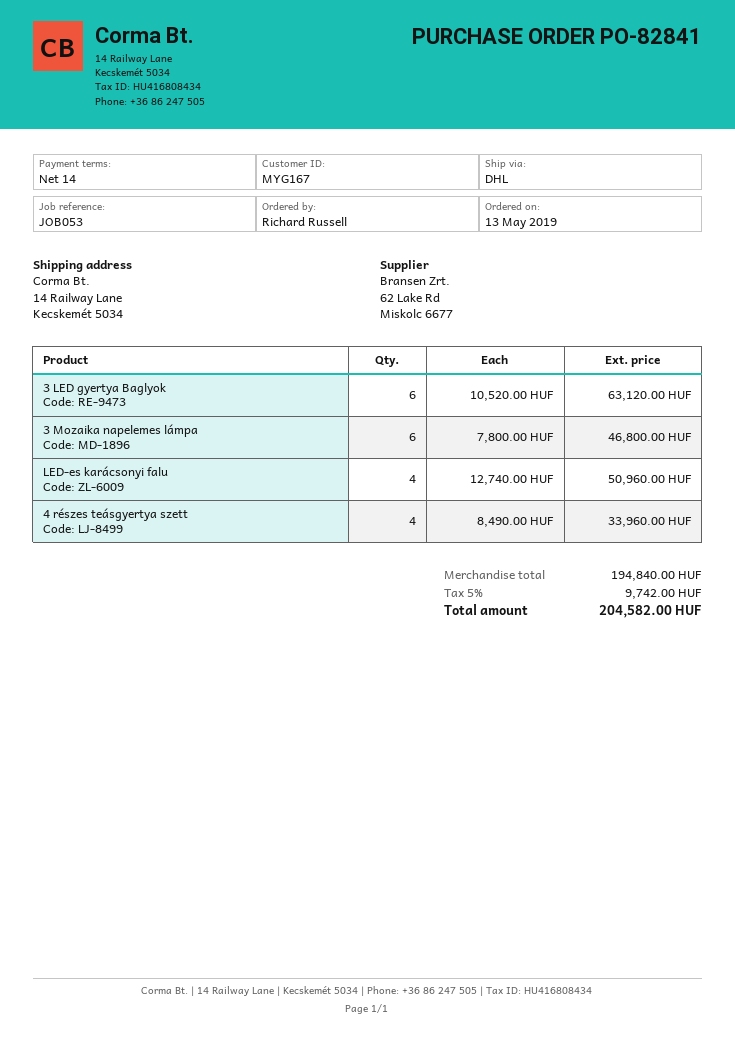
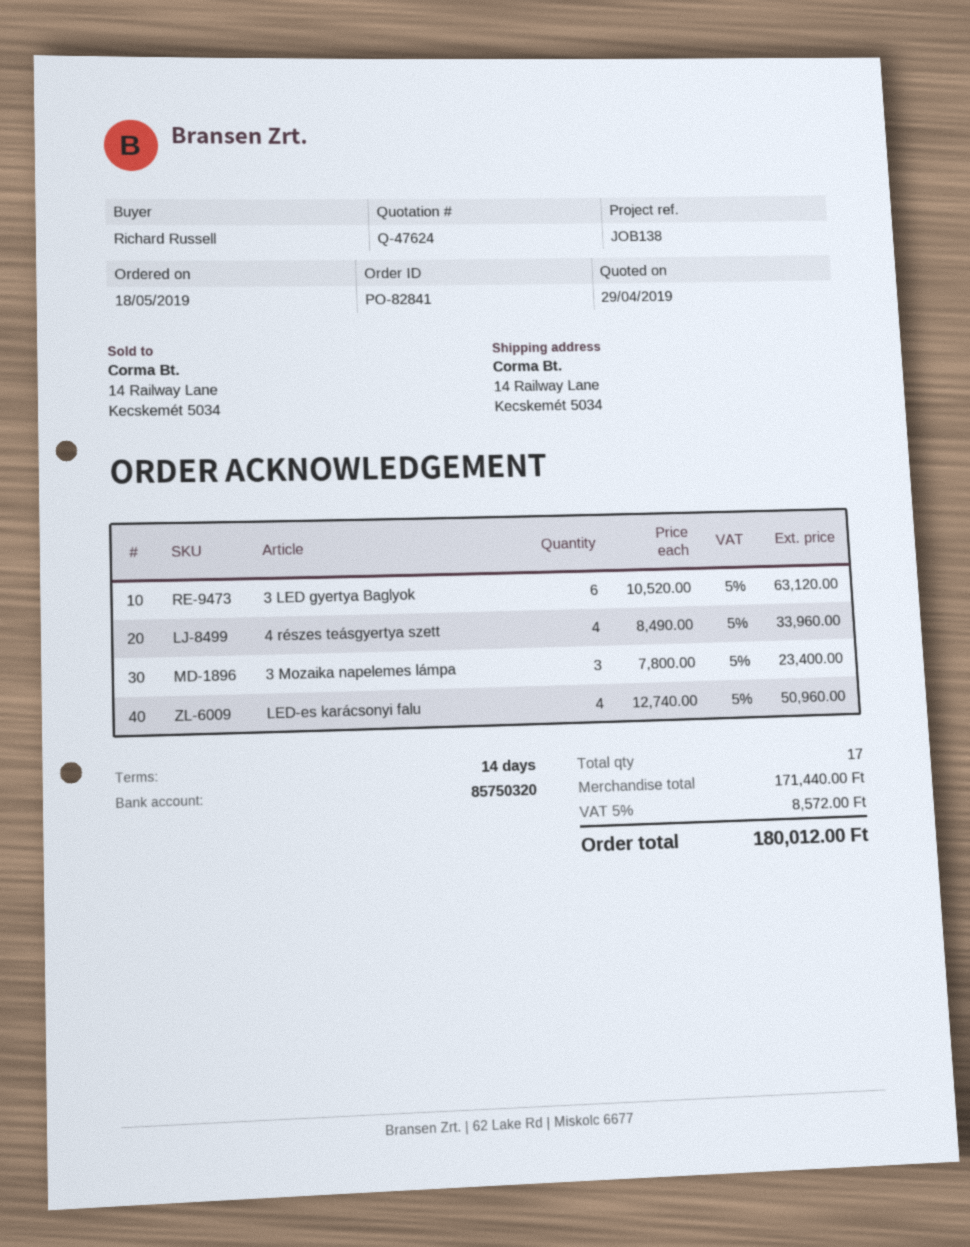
order date: 2019-05-13 -> 2019-05-18
reference: JOB053 -> JOB138
3 Mozaika napelemes lámpa: 6 x 7800.00 = 46800.00 -> 3 x 7800.00 = 23400.00
subtotal: 194840.00 -> 171440.00
tax: 5% = 9742.00 -> 5% = 8572.00
total: 204582.00 -> 180012.00

